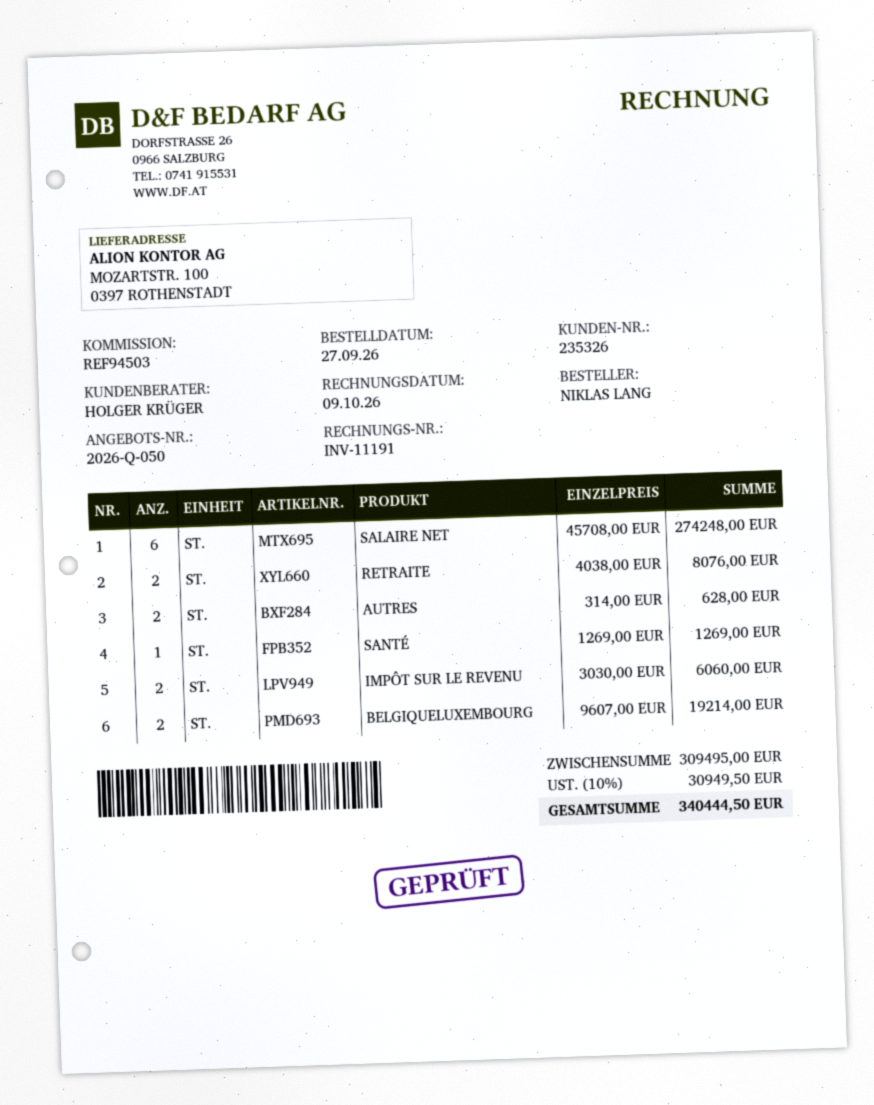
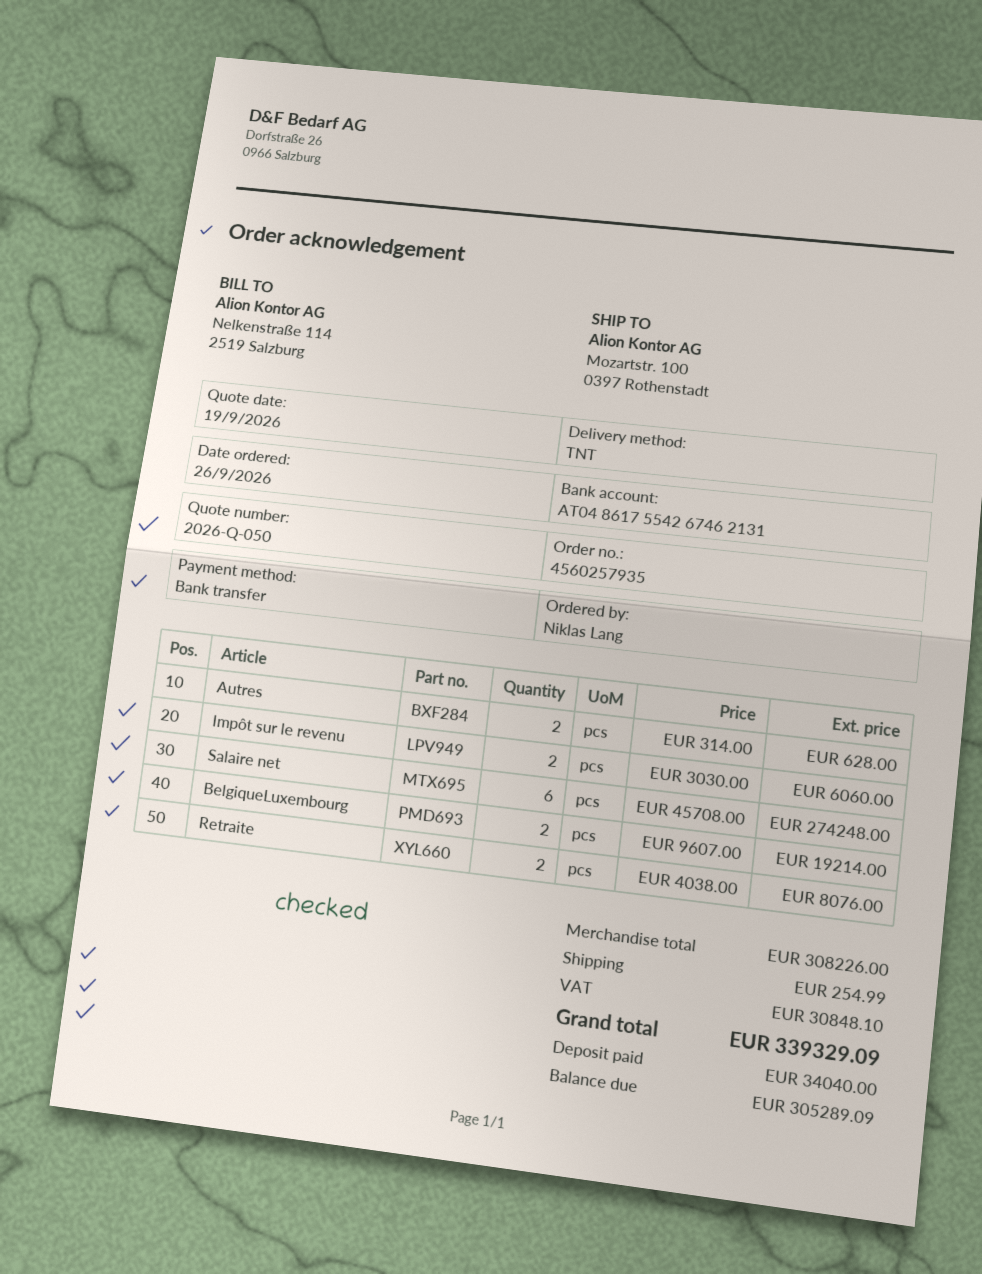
order date: 2026-09-27 -> 2026-09-26
SANTÉ: 1 x 1269.00 = 1269.00 -> none
subtotal: 309495.00 -> 308226.00
shipping: none -> 254.99
tax: 30949.50 -> 30848.10
total: 340444.50 -> 339329.09

